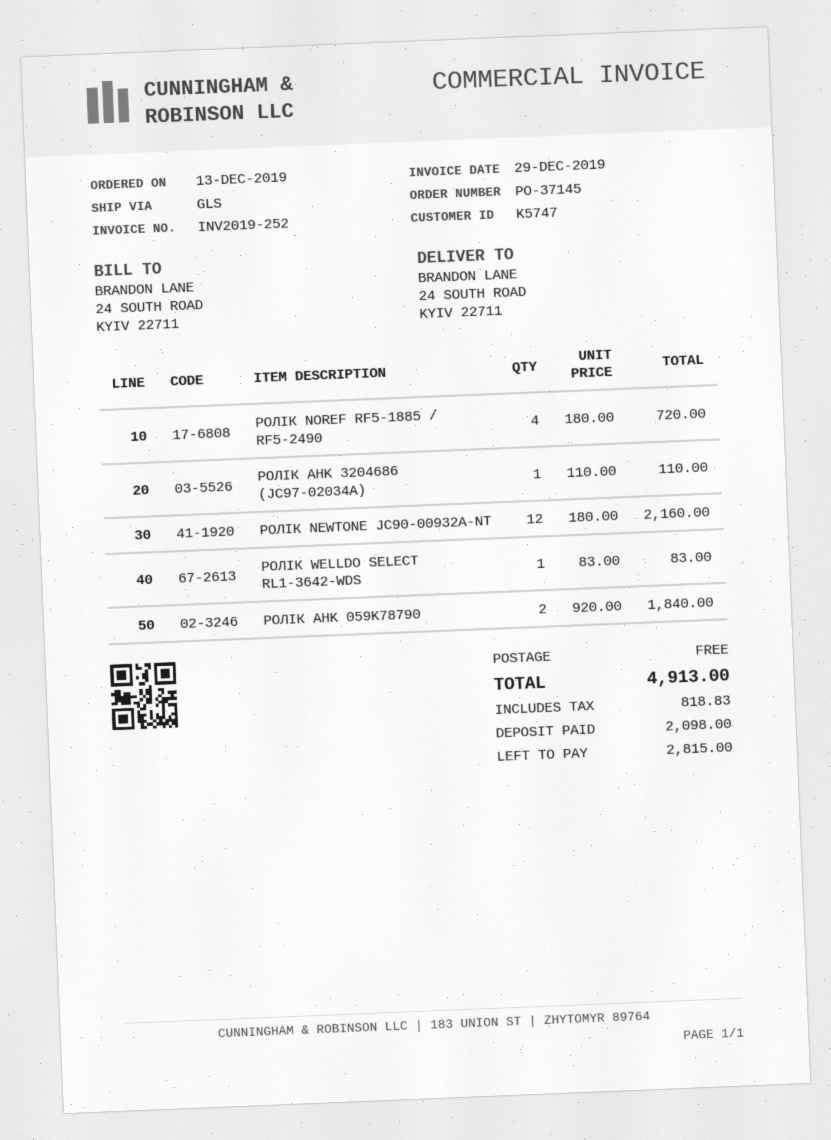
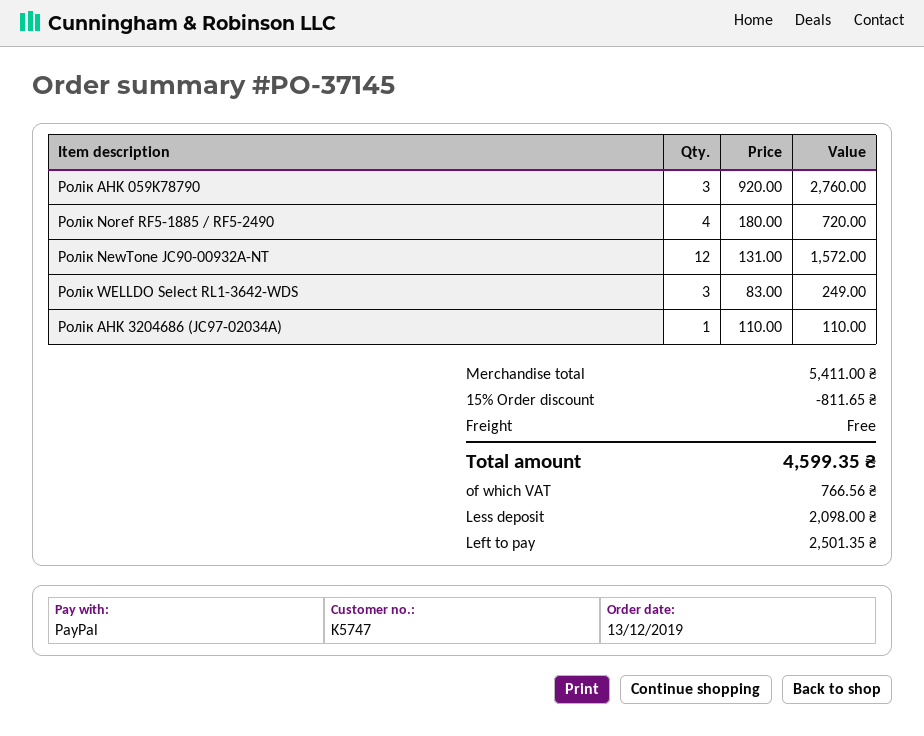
РОЛІК NEWTONE JC90-00932A-NT: 12 x 180.00 = 2160.00 -> 12 x 131.00 = 1572.00
РОЛІК WELLDO SELECT RL1-3642-WDS: 1 x 83.00 = 83.00 -> 3 x 83.00 = 249.00
РОЛІК AHK 059K78790: 2 x 920.00 = 1840.00 -> 3 x 920.00 = 2760.00
discount: none -> 15% = 811.65
tax: 818.83 -> 766.56
total: 4913.00 -> 4599.35
balance: 2815.00 -> 2501.35

